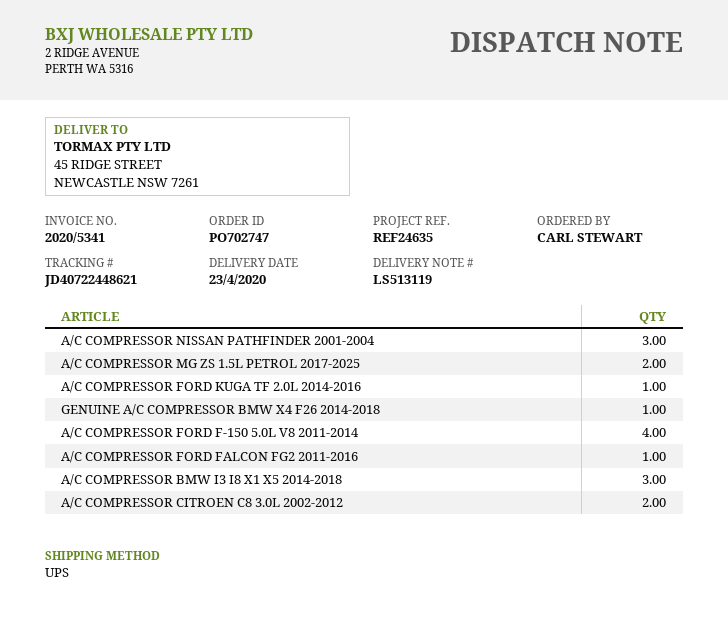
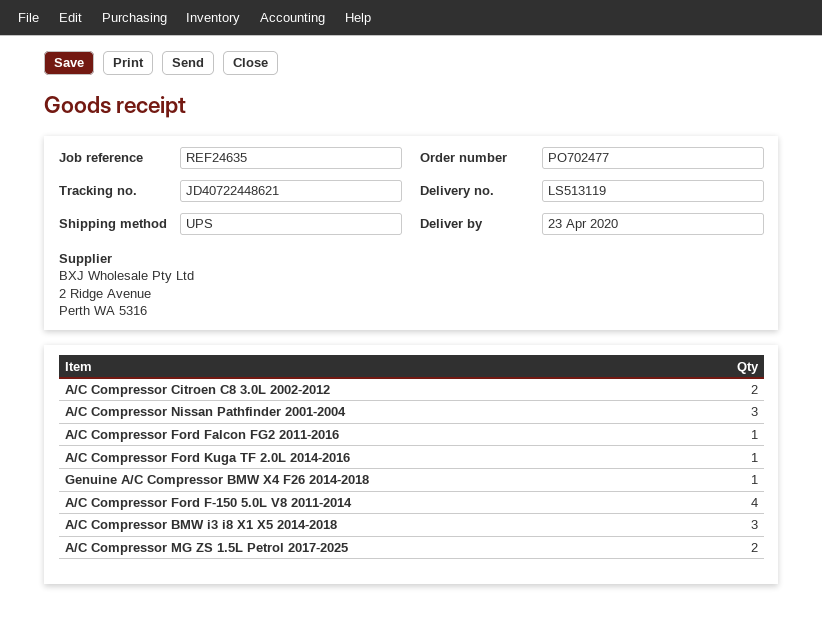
order number: PO702747 -> PO702477

